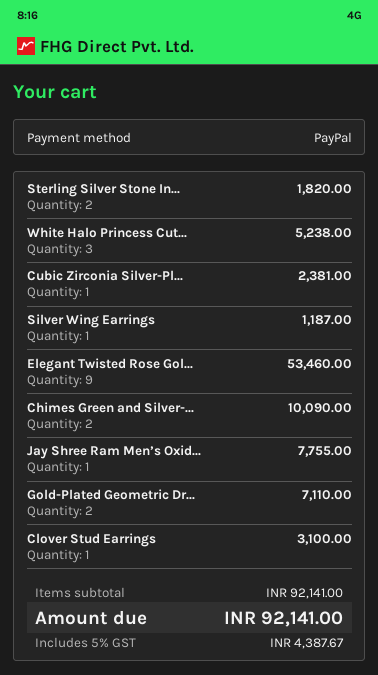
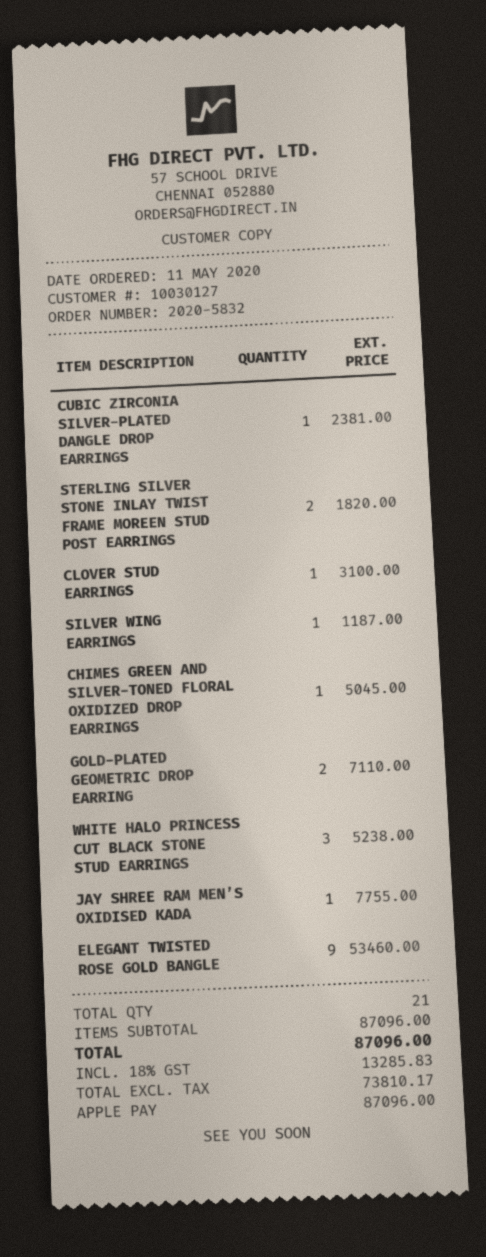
payment method: PayPal -> Apple Pay
Chimes Green and Silver-...: 2 for 10090.00 -> 1 for 5045.00
subtotal: 92141.00 -> 87096.00
tax: 5% = 4387.67 -> 18% = 13285.83
total: 92141.00 -> 87096.00

